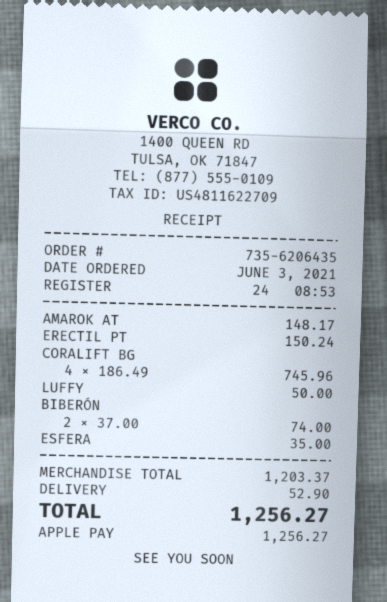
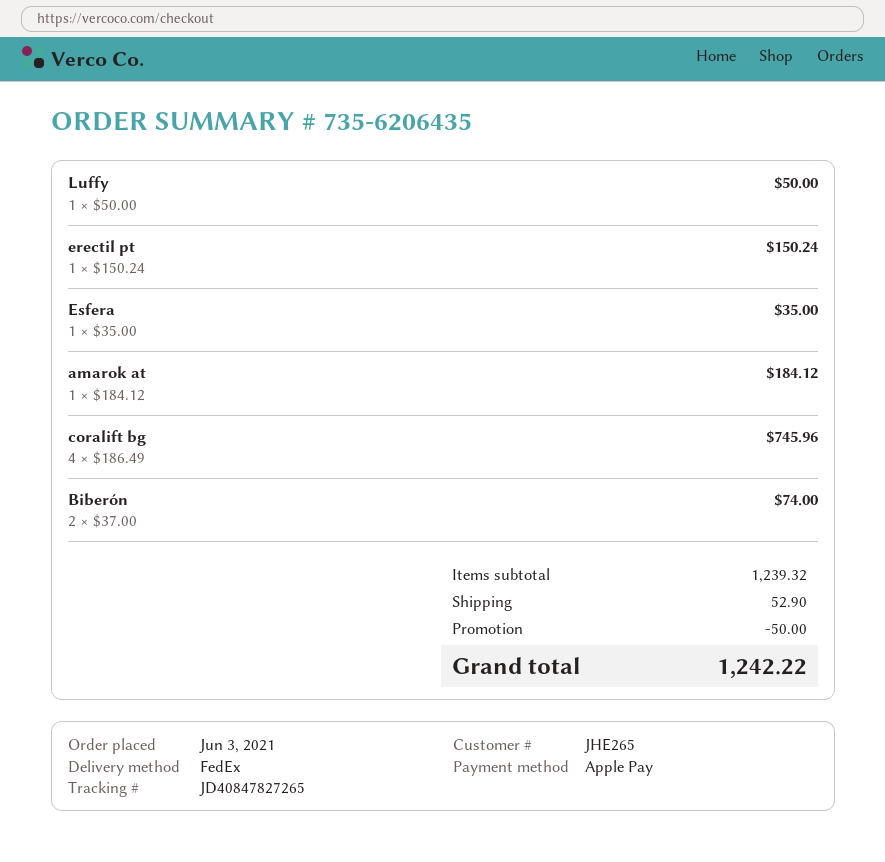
AMAROK AT: 1 x 148.17 = 148.17 -> 1 x 184.12 = 184.12
subtotal: 1203.37 -> 1239.32
discount: none -> 50.00
total: 1256.27 -> 1242.22

